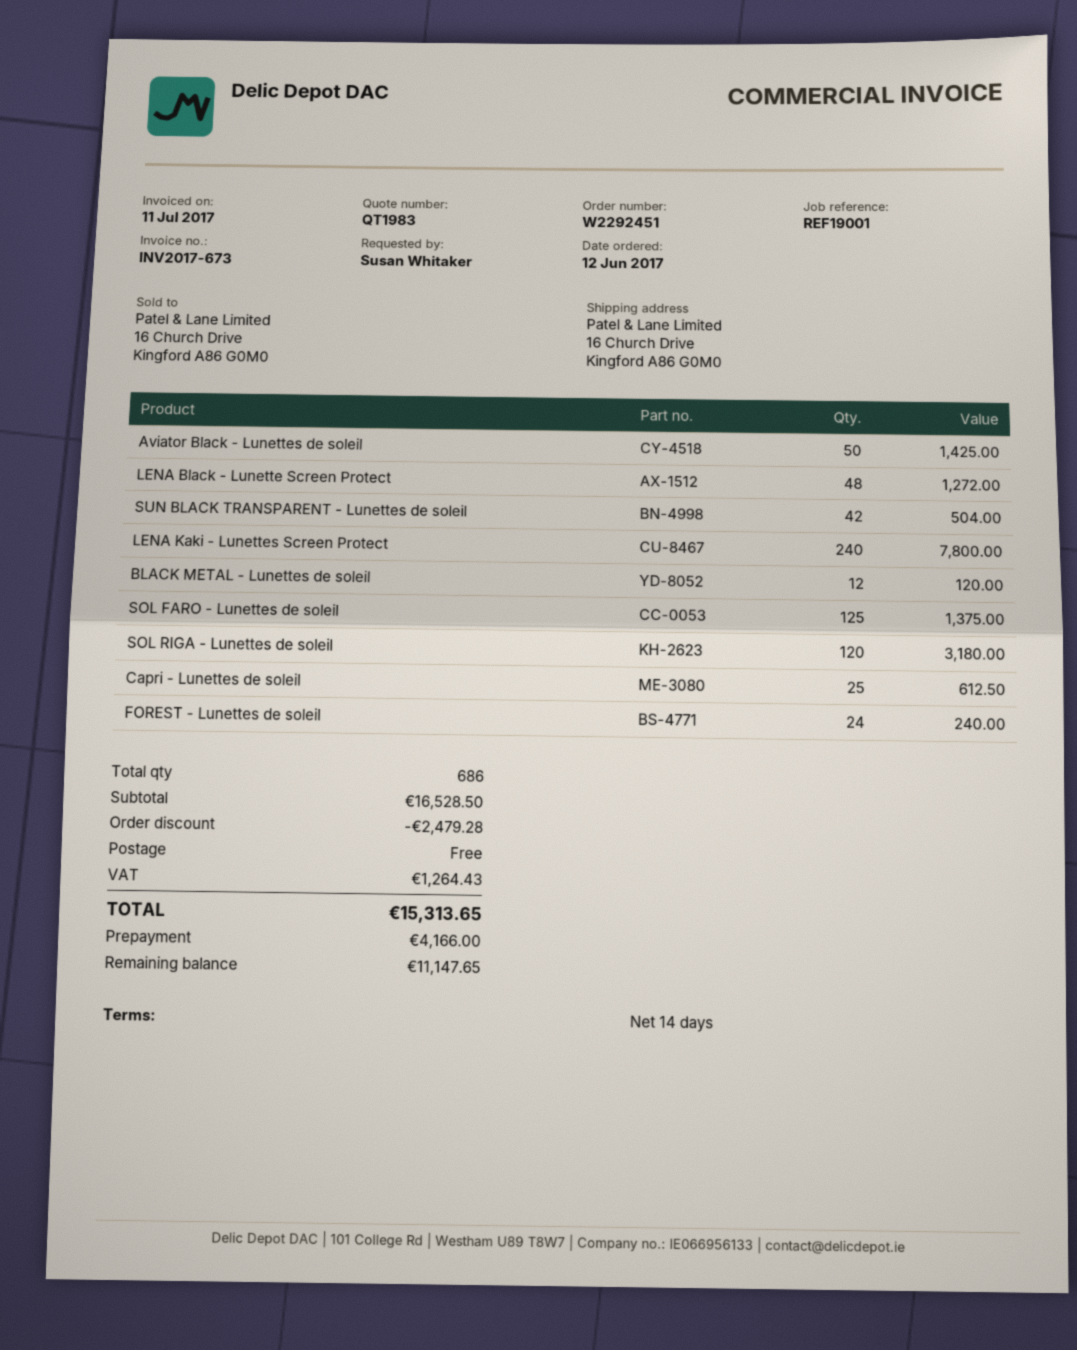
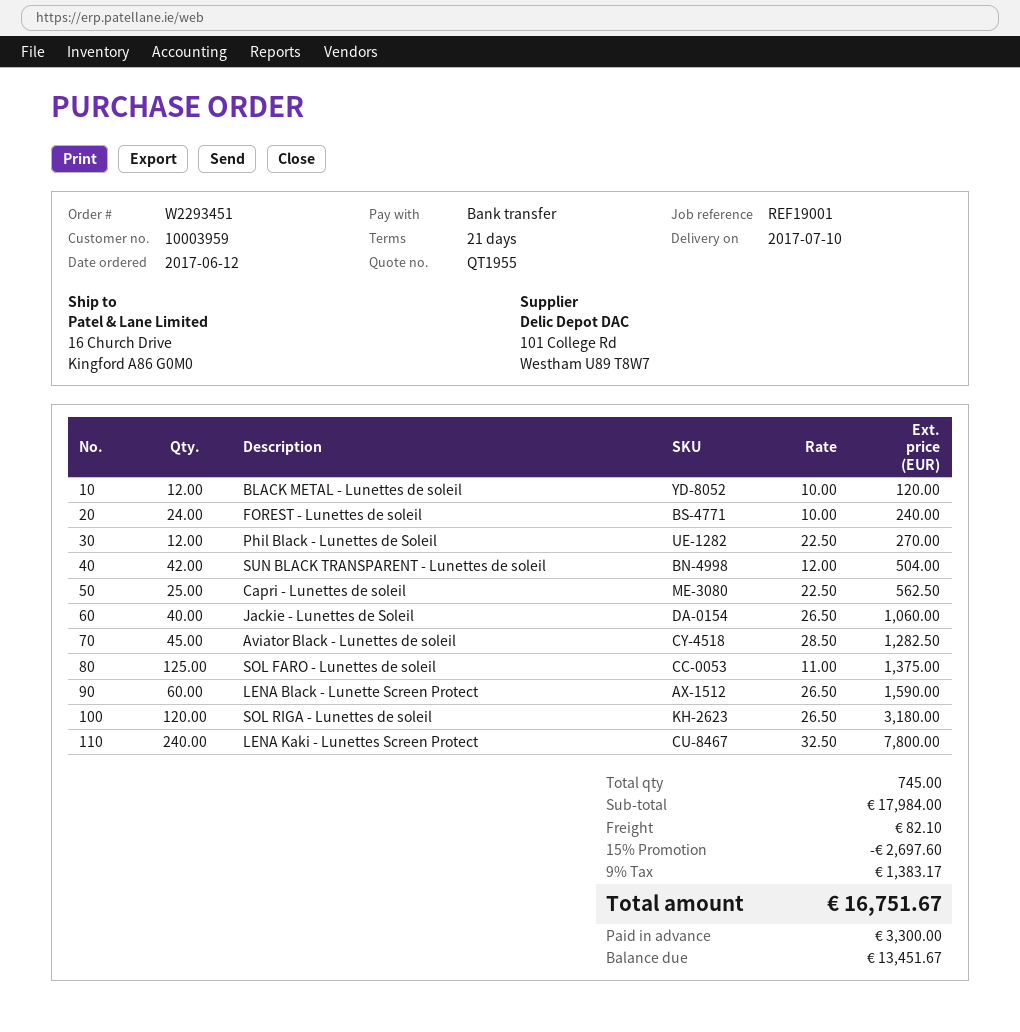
quote number: QT1983 -> QT1955
order number: W2292451 -> W2293451
payment terms: 14 days -> 21 days
Aviator Black - Lunettes de soleil: 50 for 1425.00 -> 45 for 1282.50
LENA Black - Lunette Screen Protect: 48 for 1272.00 -> 60 for 1590.00
Capri - Lunettes de soleil: 25 for 612.50 -> 25 for 562.50
Phil Black - Lunettes de Soleil: none -> 12 for 270.00
Jackie - Lunettes de Soleil: none -> 40 for 1060.00
total quantity: 686 -> 745
subtotal: 16528.50 -> 17984.00
discount: 2479.28 -> 2697.60
shipping: 0.00 -> 82.10
tax: 1264.43 -> 1383.17
total: 15313.65 -> 16751.67
deposit: 4166.00 -> 3300.00
balance: 11147.65 -> 13451.67

